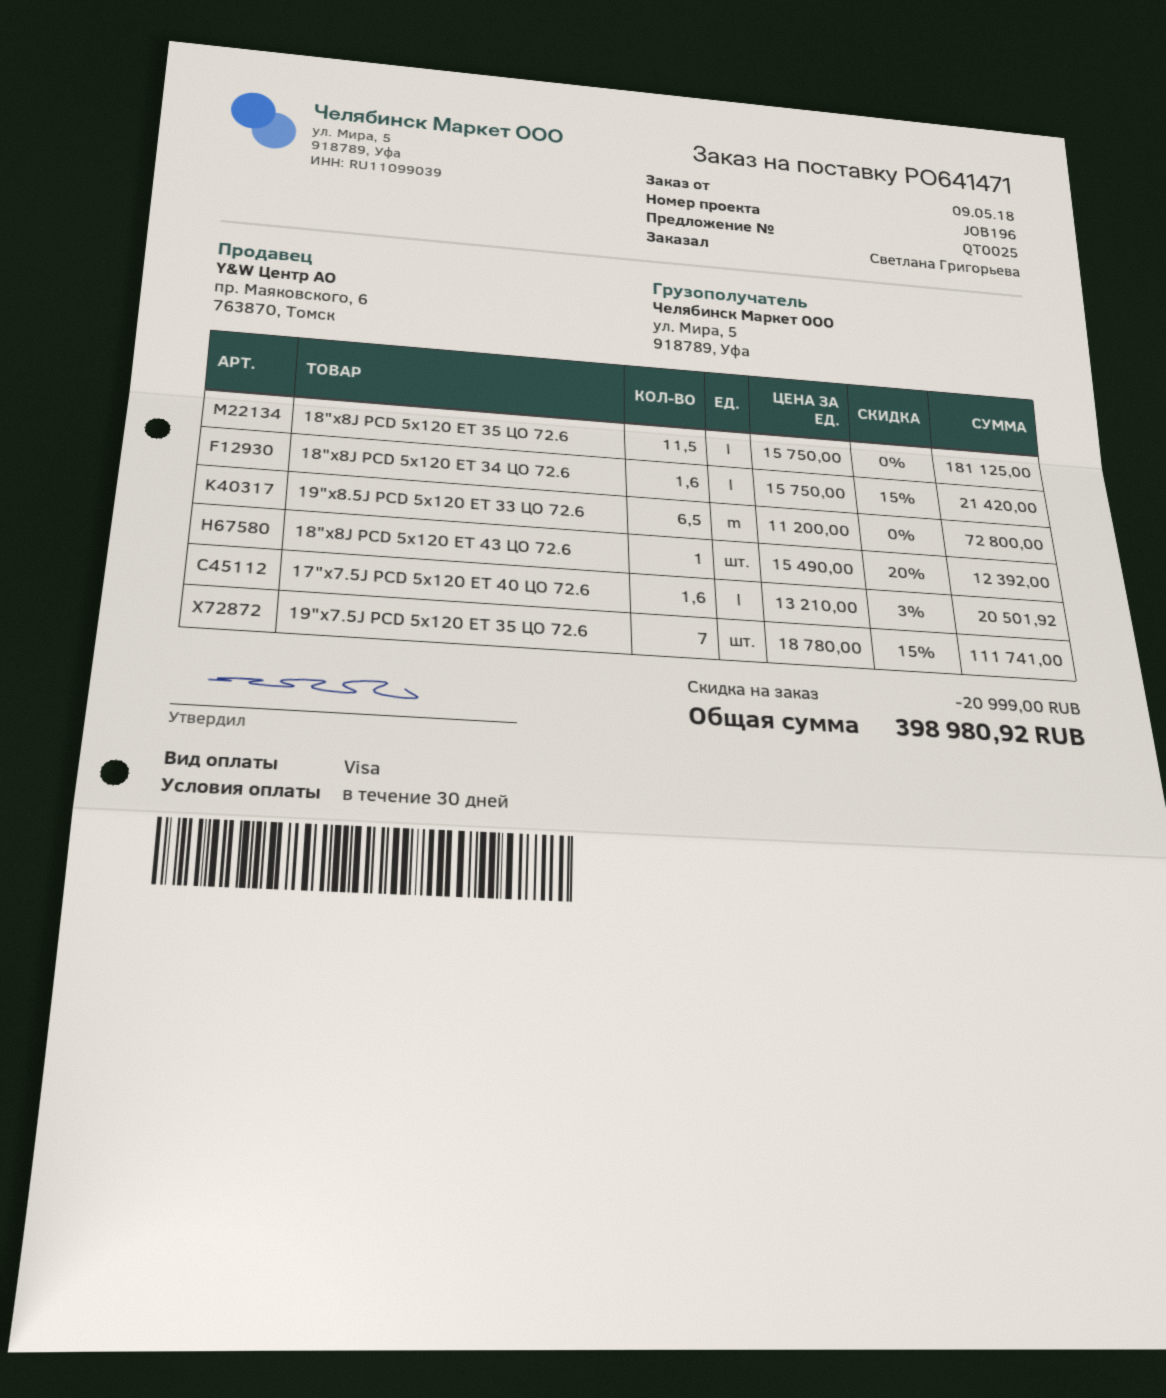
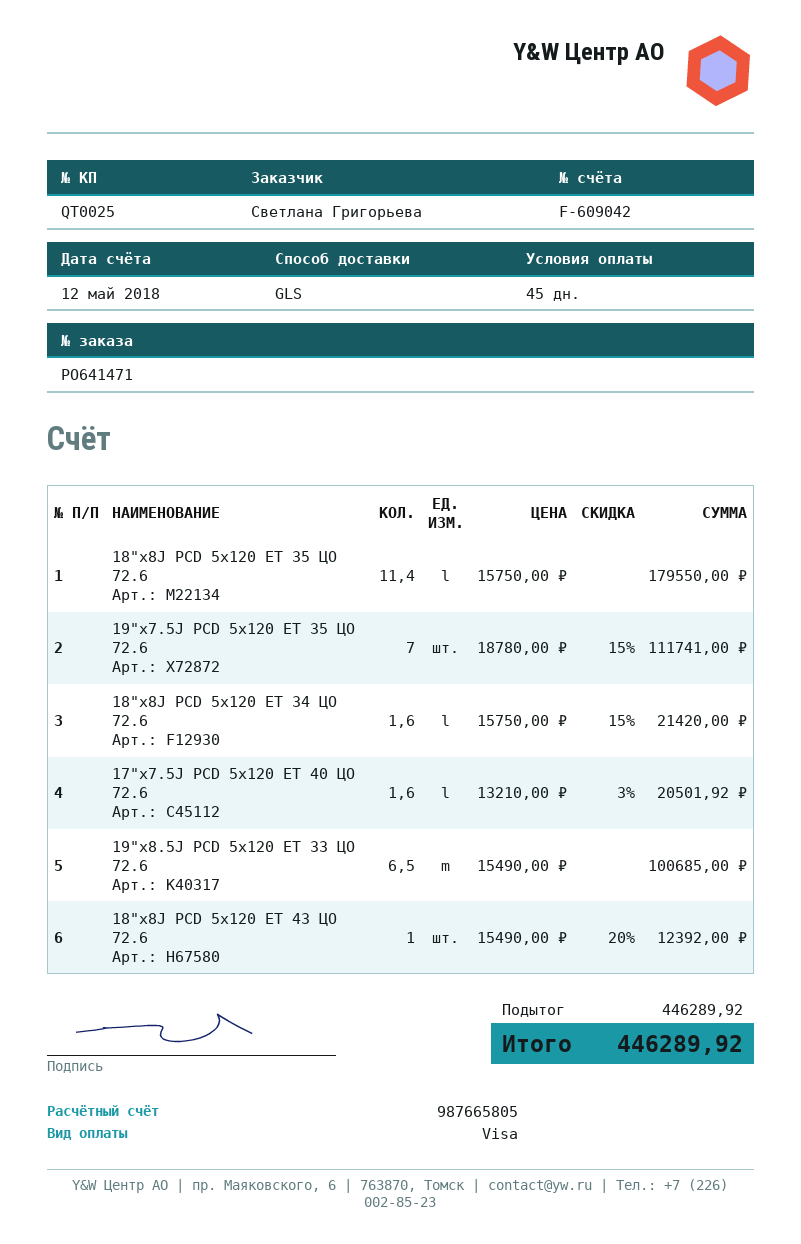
payment terms: 30 days -> 45 days
18"x8J PCD 5x120 ЕТ 35 ЦО 72.6: 11.5 x 15750.00 = 181125.00 -> 11.4 x 15750.00 = 179550.00
19"x8.5J PCD 5x120 ЕТ 33 ЦО 72.6: 6.5 x 11200.00 = 72800.00 -> 6.5 x 15490.00 = 100685.00
discount: 20999.00 -> none
total: 398980.92 -> 446289.92

